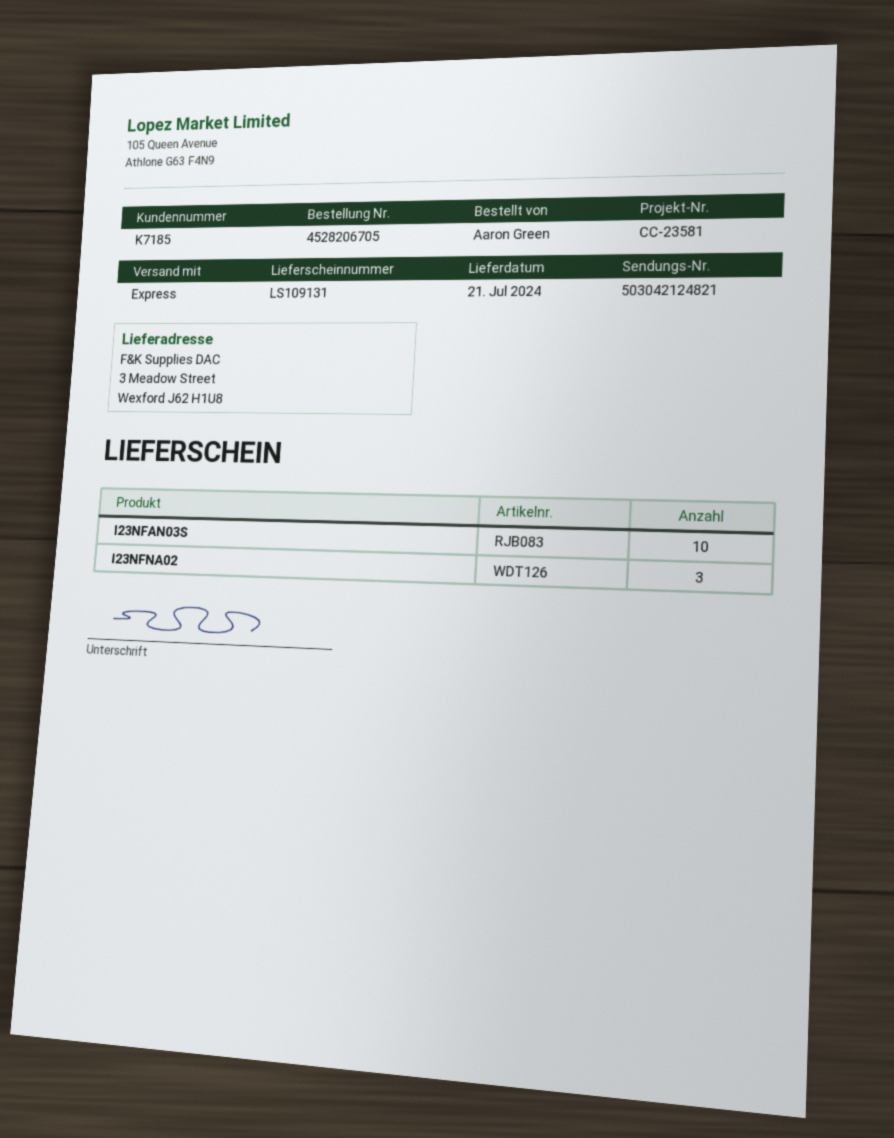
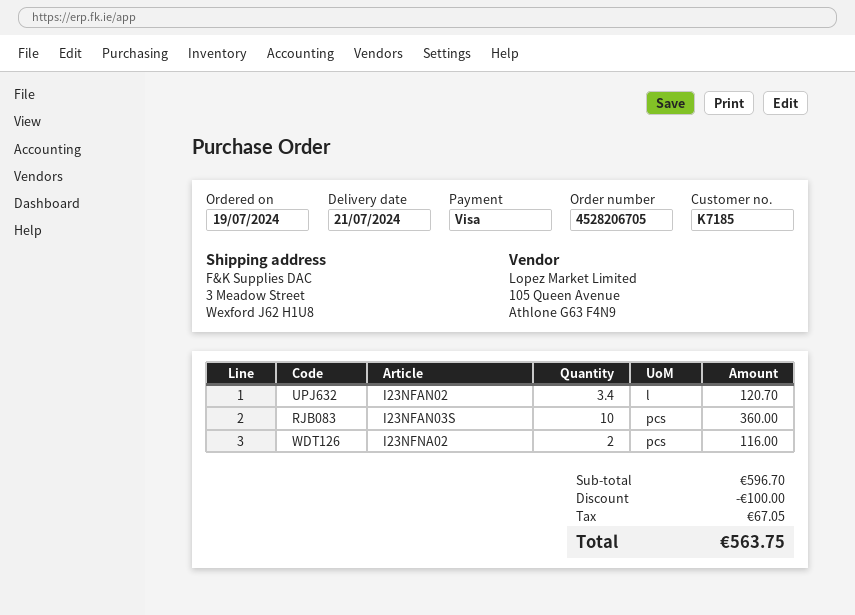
I23NFNA02: 3 -> 2
I23NFAN02: none -> 3.4

